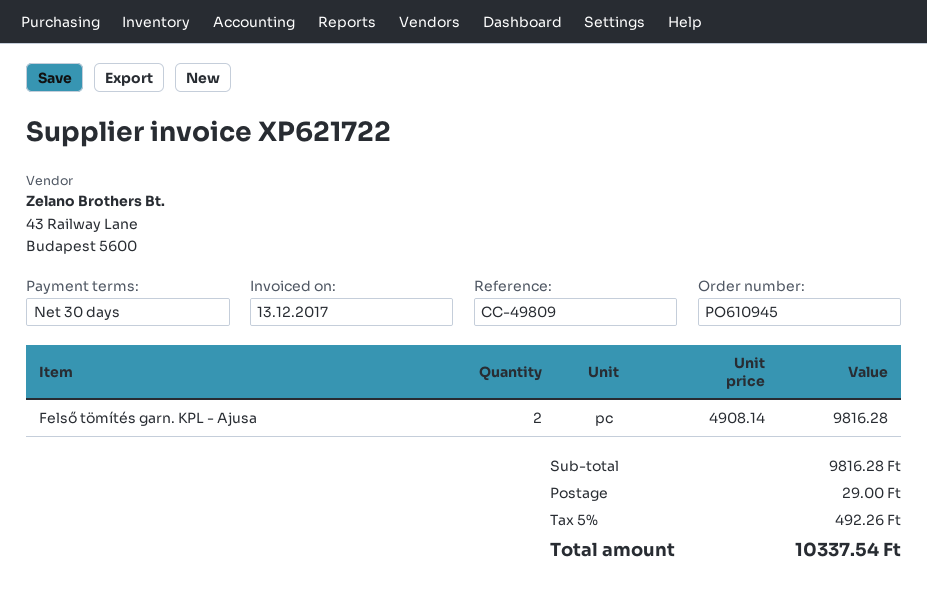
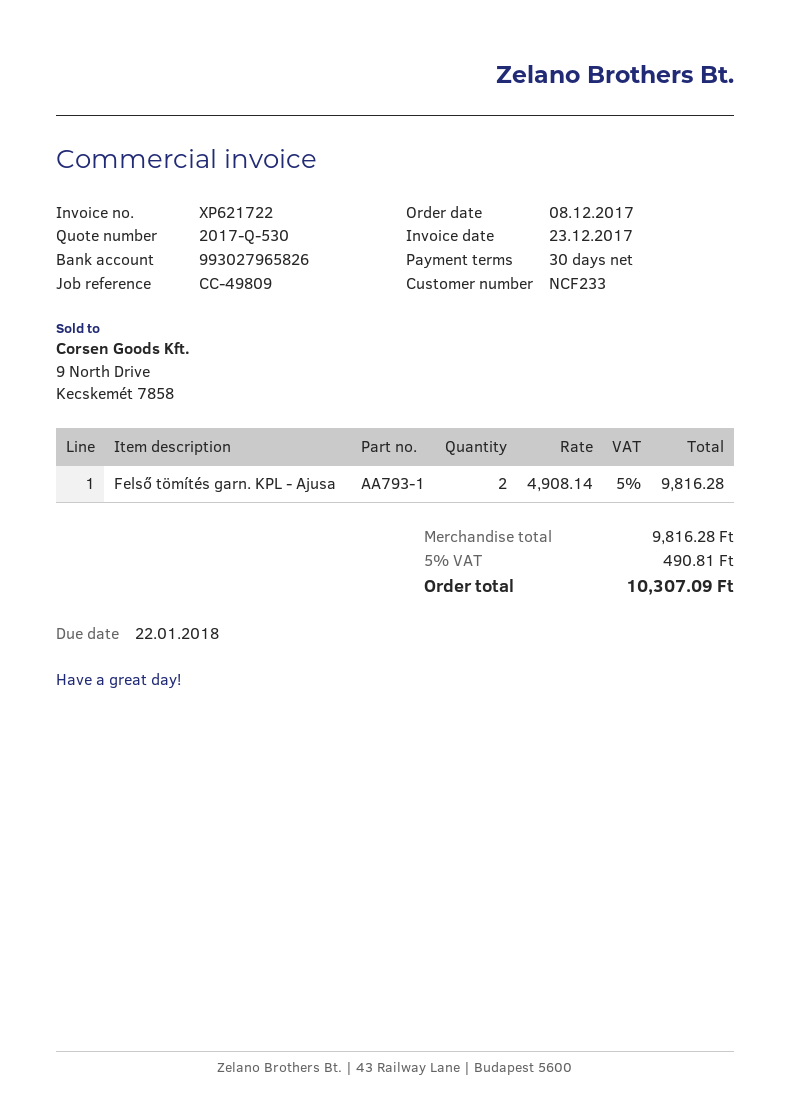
invoice date: 2017-12-13 -> 2017-12-23
shipping: 29.00 -> none
tax: 5% = 492.26 -> 5% = 490.81
total: 10337.54 -> 10307.09

